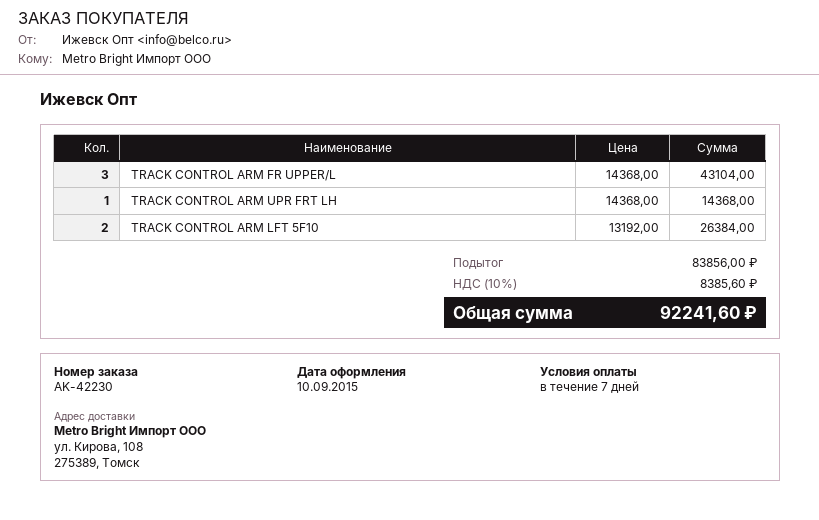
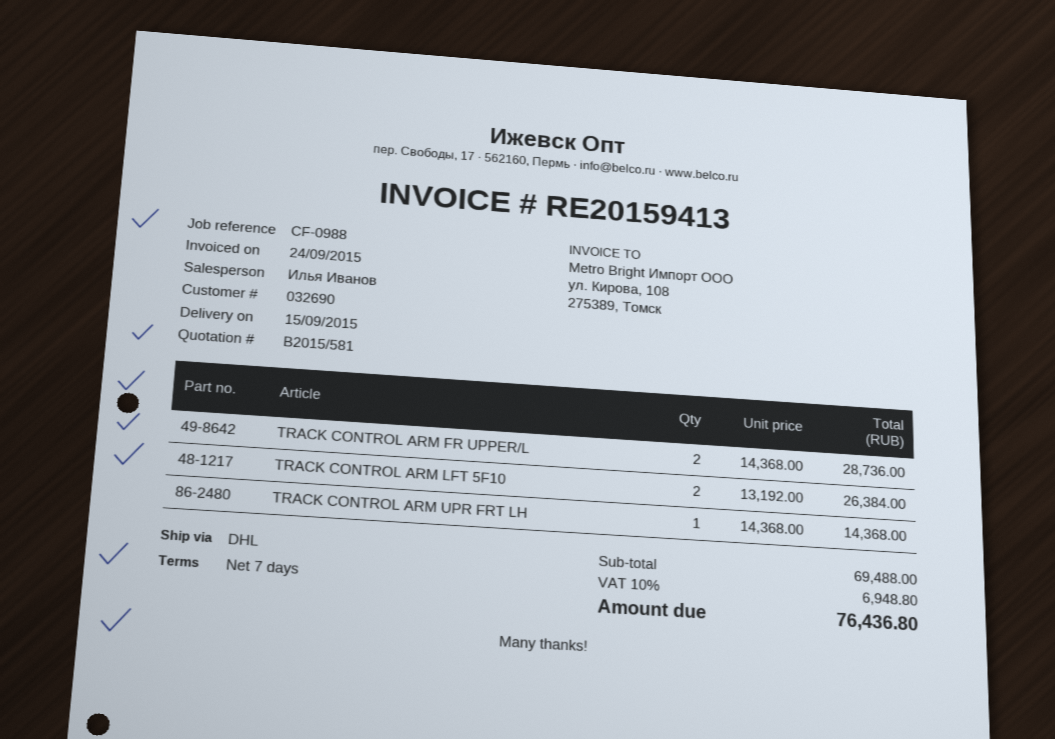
TRACK CONTROL ARM FR UPPER/L: 3 x 14368.00 = 43104.00 -> 2 x 14368.00 = 28736.00
subtotal: 83856.00 -> 69488.00
tax: 10% = 8385.60 -> 10% = 6948.80
total: 92241.60 -> 76436.80

